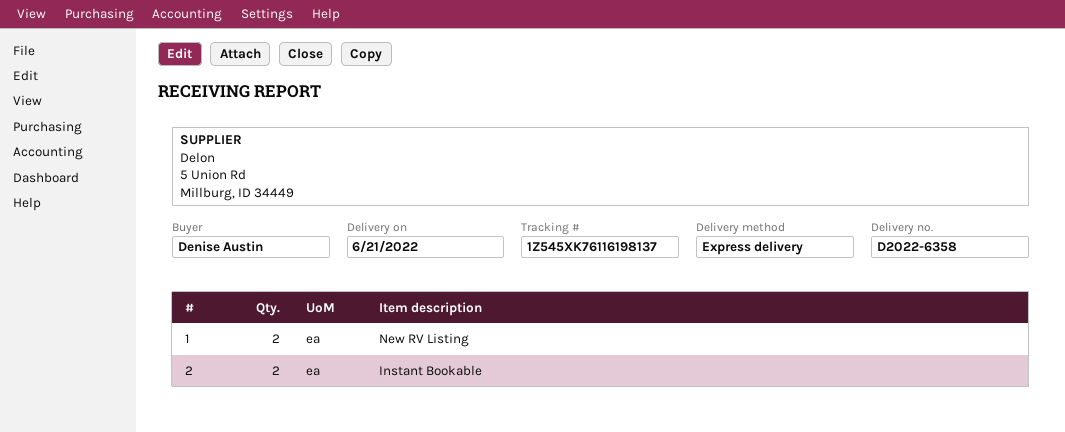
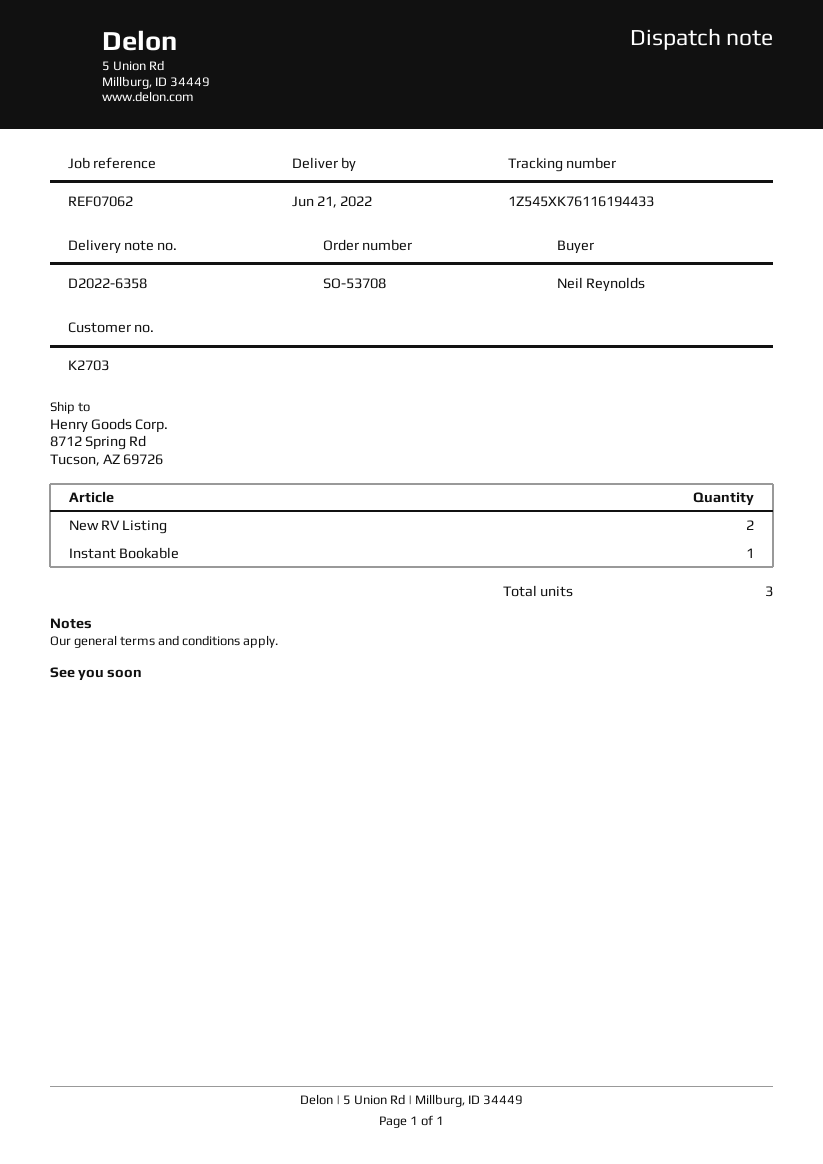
ordered by: Denise Austin -> Neil Reynolds
tracking number: 1Z545XK76116198137 -> 1Z545XK76116194433
Instant Bookable: 2 -> 1

